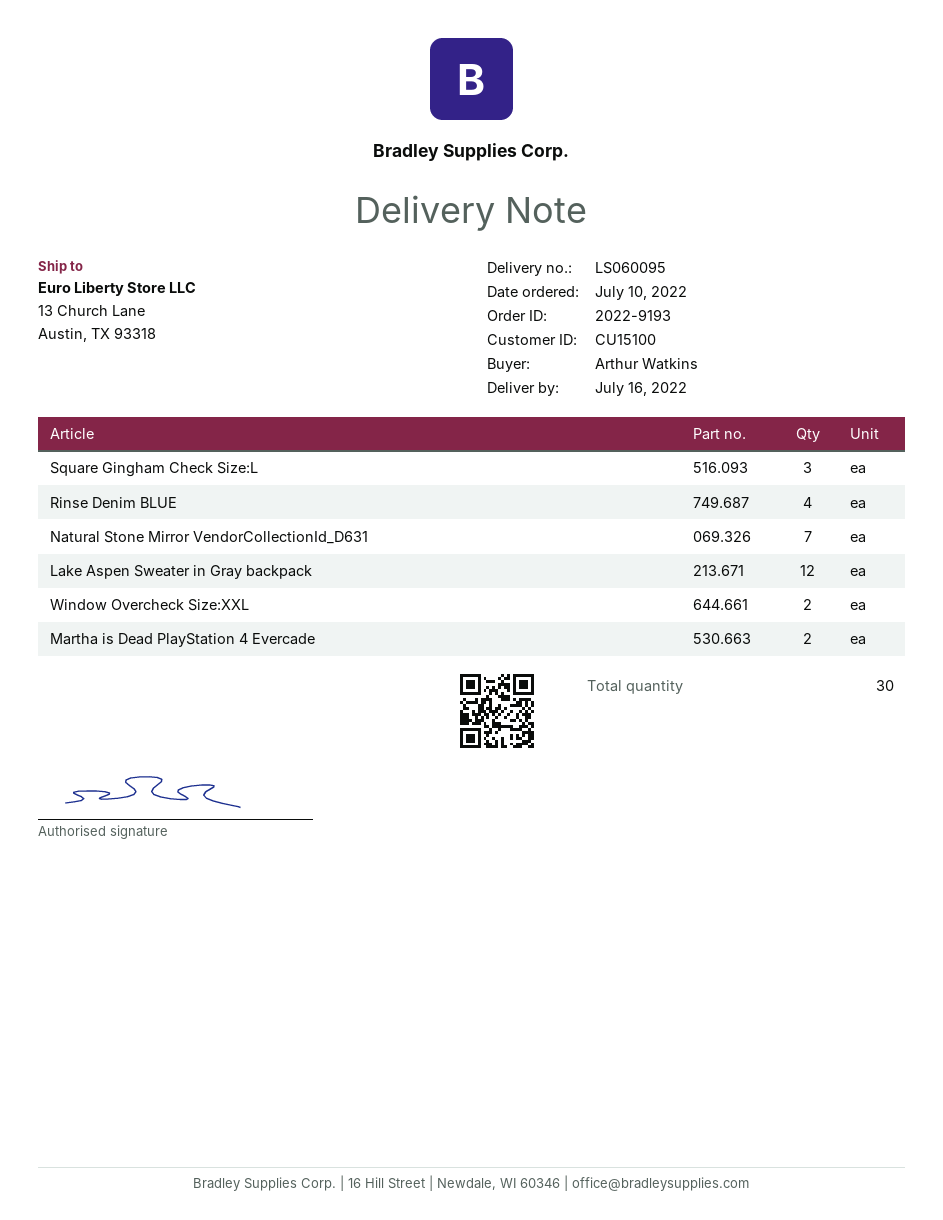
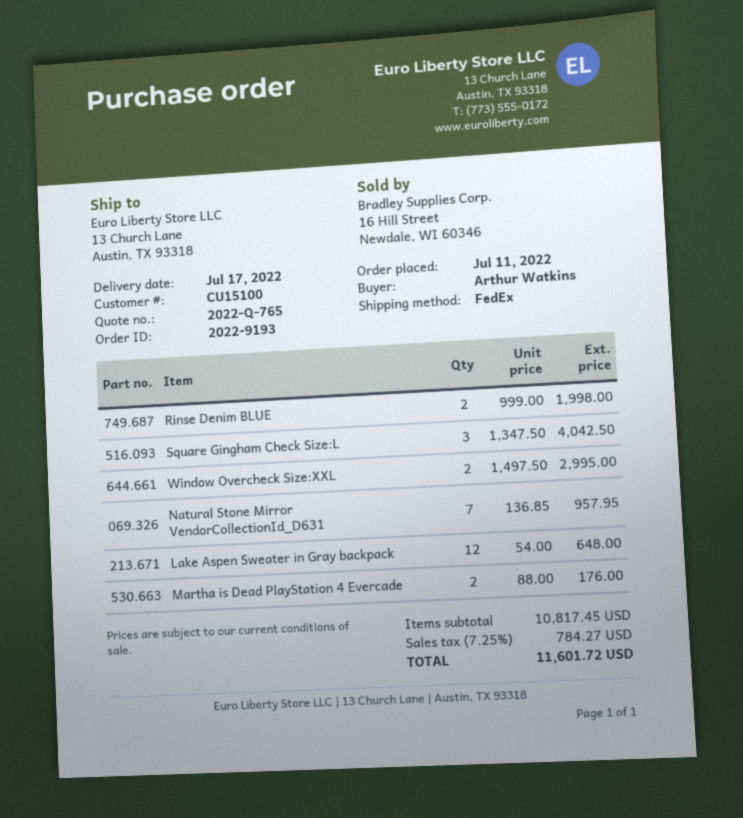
order date: 2022-07-10 -> 2022-07-11
delivery date: 2022-07-16 -> 2022-07-17
Rinse Denim BLUE: 4 -> 2

